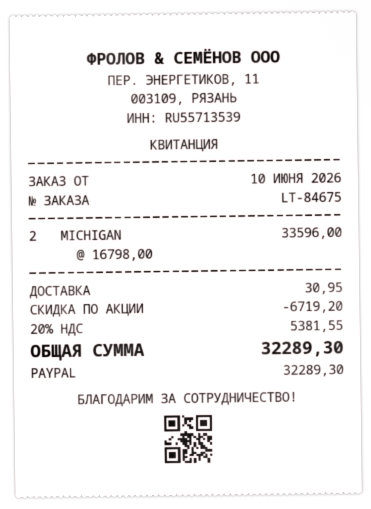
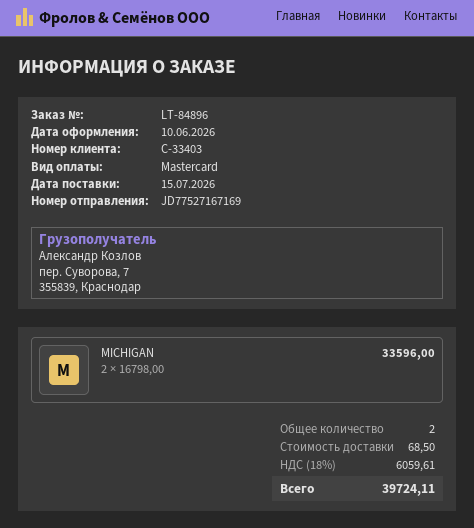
order number: LT-84675 -> LT-84896
payment method: PayPal -> Mastercard
discount: 6719.20 -> none
shipping: 30.95 -> 68.50
tax: 20% = 5381.55 -> 18% = 6059.61
total: 32289.30 -> 39724.11

